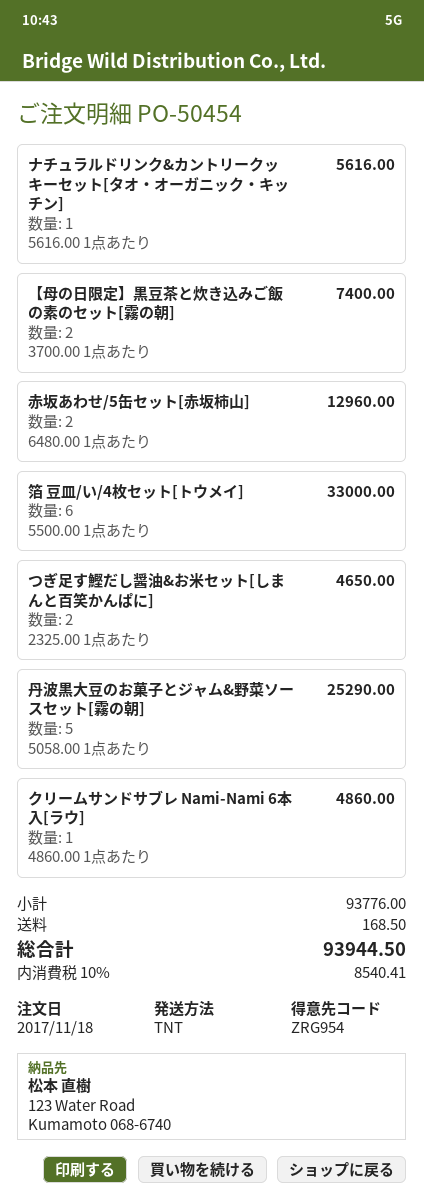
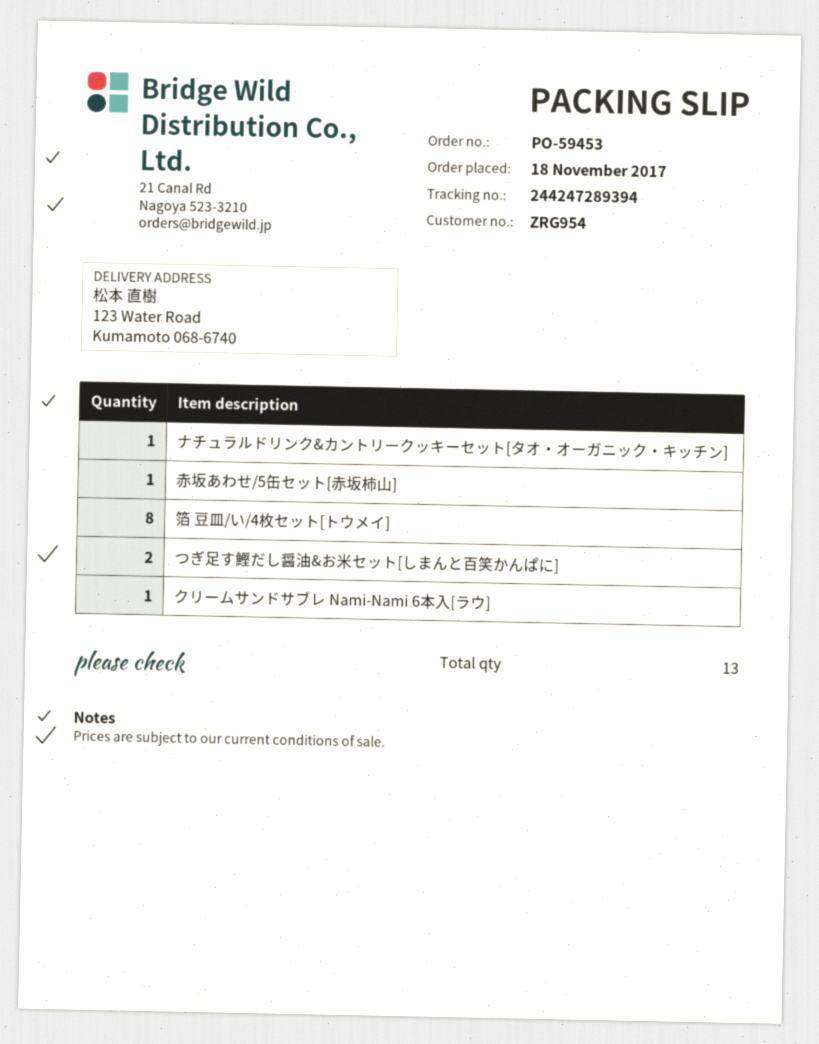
order number: PO-50454 -> PO-59453
【母の日限定】黒豆茶と炊き込みご飯の素のセット[霧の朝]: 2 -> none
赤坂あわせ/5缶セット[赤坂柿山]: 2 -> 1
箔 豆皿/い/4枚セット[トウメイ]: 6 -> 8
丹波黒大豆のお菓子とジャム&野菜ソースセット[霧の朝]: 5 -> none

